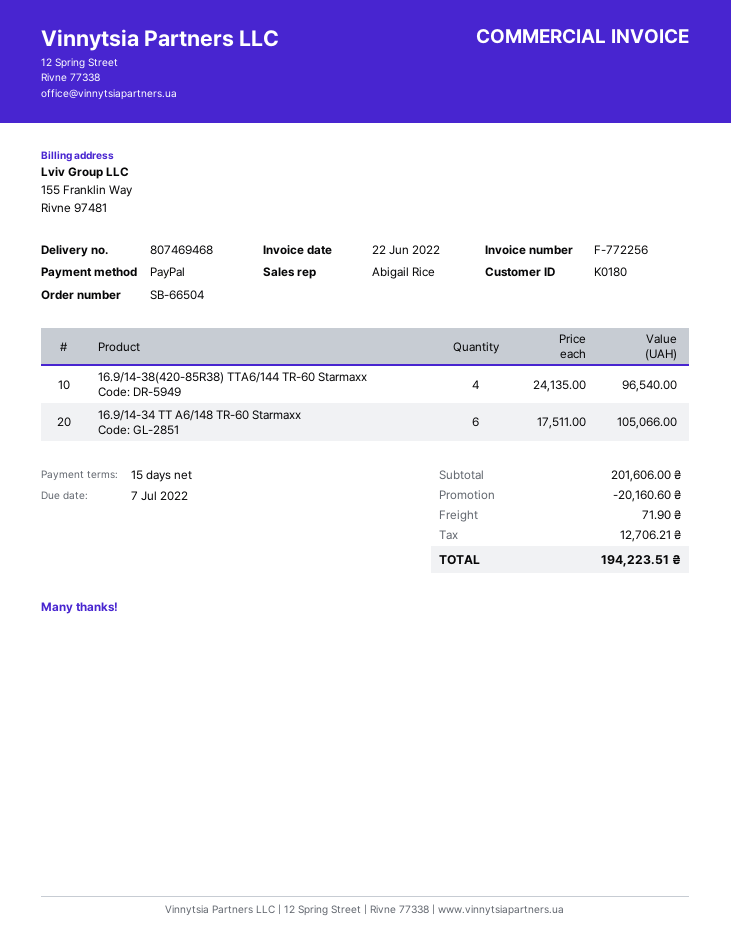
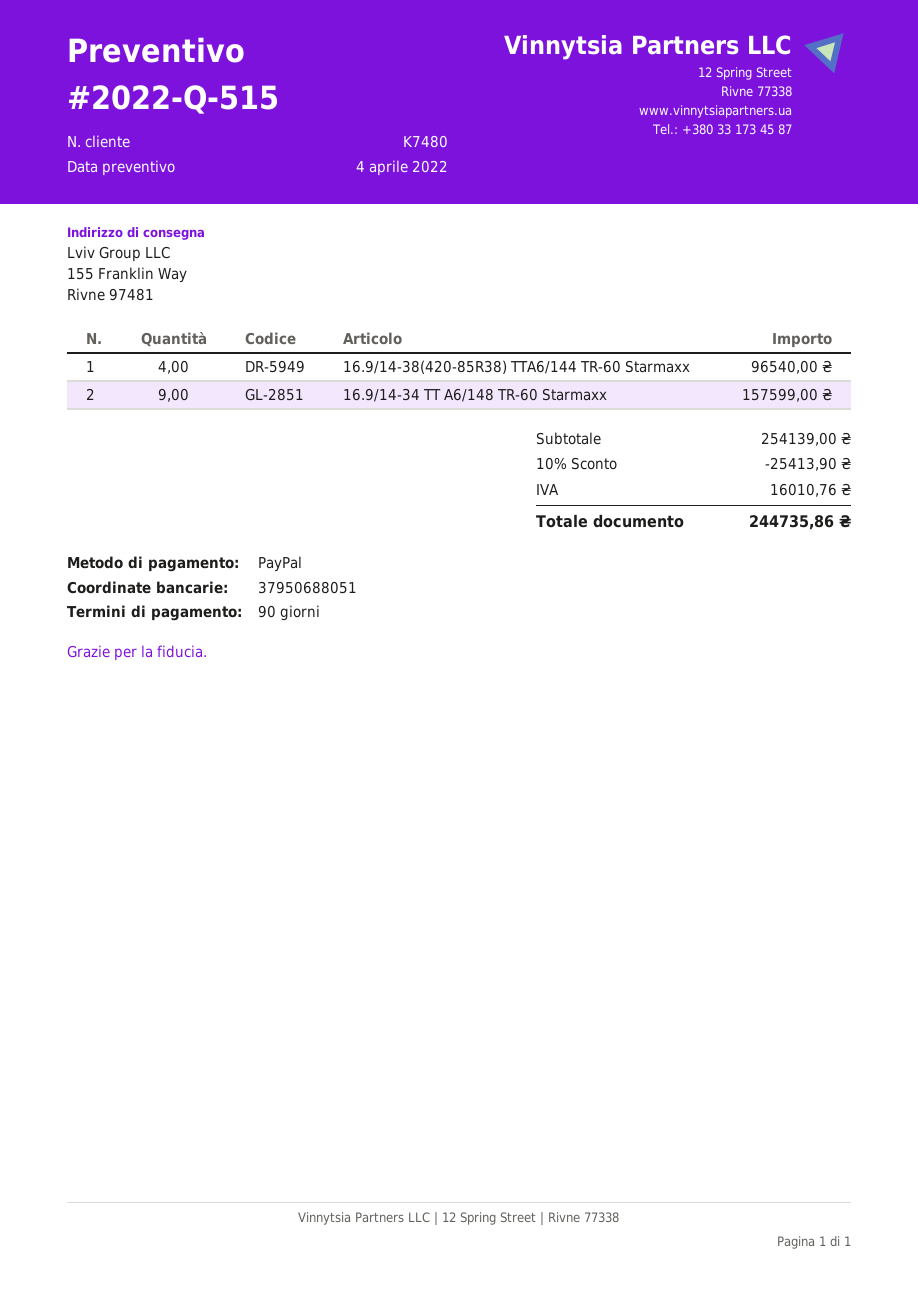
payment terms: 15 days -> 90 days
customer number: K0180 -> K7480
16.9/14-34 TT A6/148 TR-60 Starmaxx: 6 for 105066.00 -> 9 for 157599.00
subtotal: 201606.00 -> 254139.00
discount: 20160.60 -> 25413.90
shipping: 71.90 -> none
tax: 12706.21 -> 16010.76
total: 194223.51 -> 244735.86

